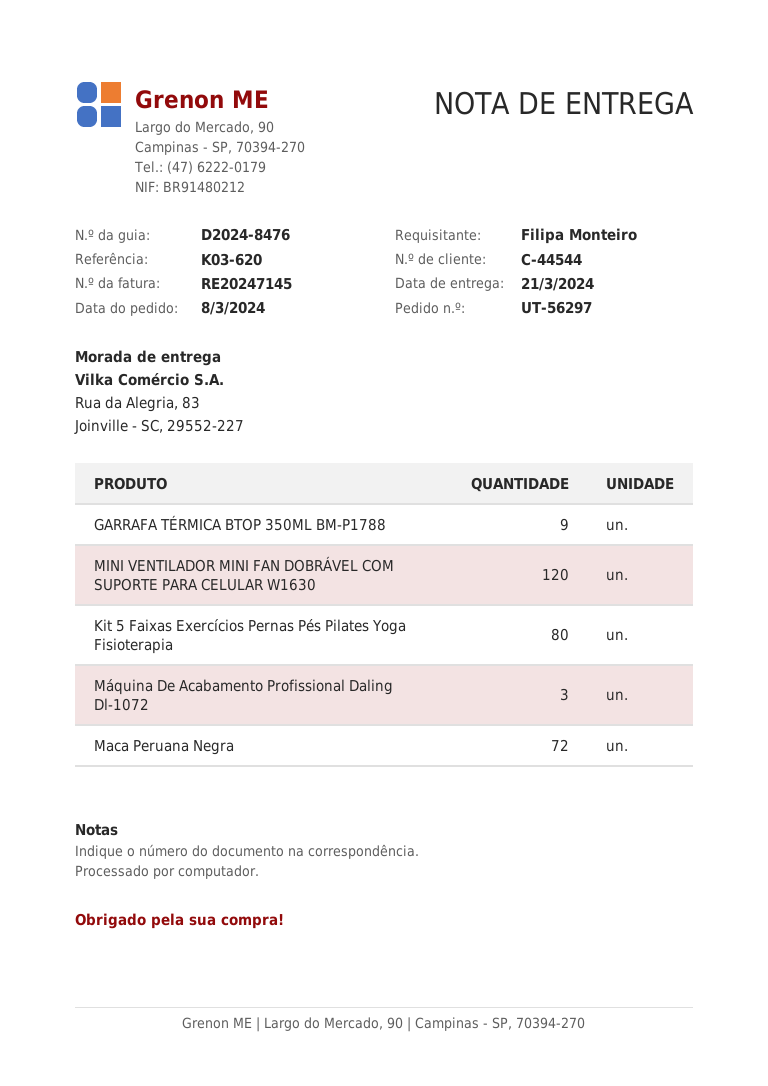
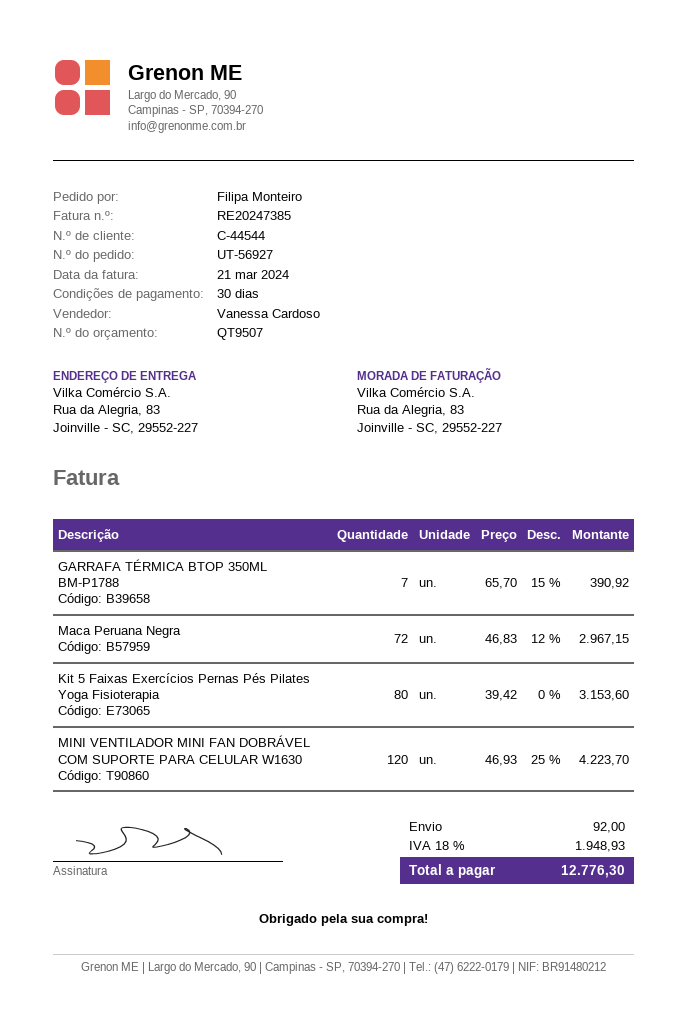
order number: UT-56297 -> UT-56927
invoice number: RE20247145 -> RE20247385
GARRAFA TÉRMICA BTOP 350ML BM-P1788: 9 -> 7
Máquina De Acabamento Profissional Daling Dl-1072: 3 -> none

